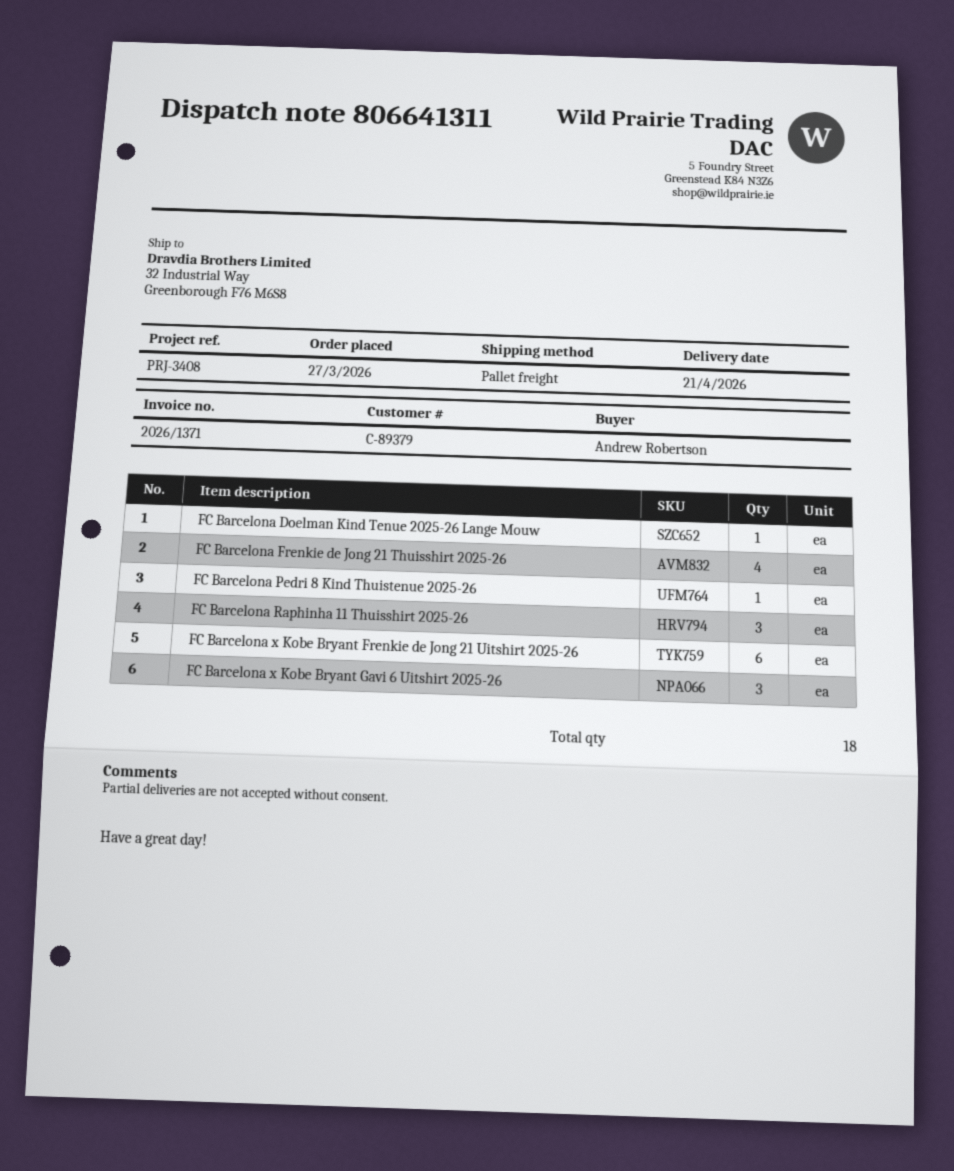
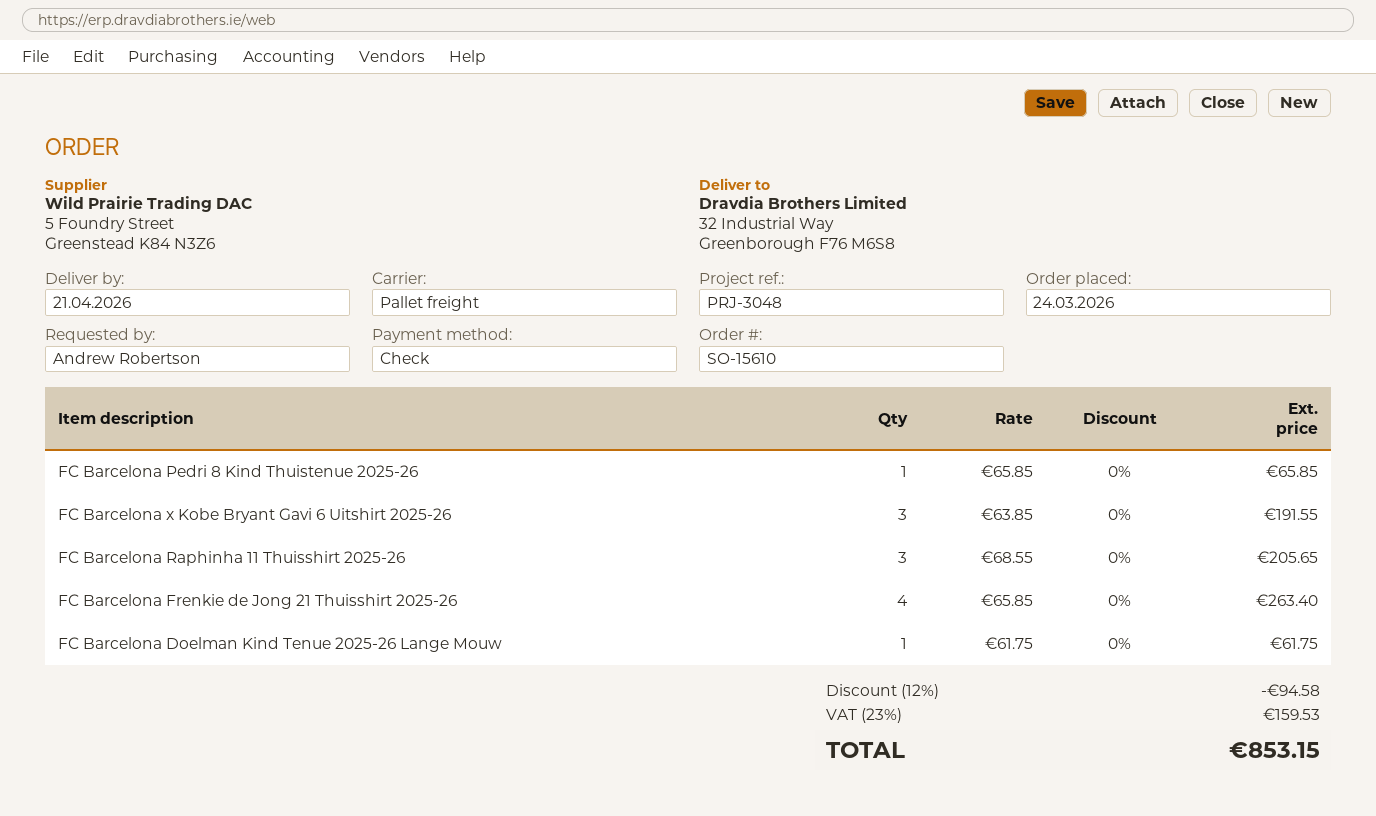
order date: 2026-03-27 -> 2026-03-24
reference: PRJ-3408 -> PRJ-3048
FC Barcelona x Kobe Bryant Frenkie de Jong 21 Uitshirt 2025-26: 6 -> none

